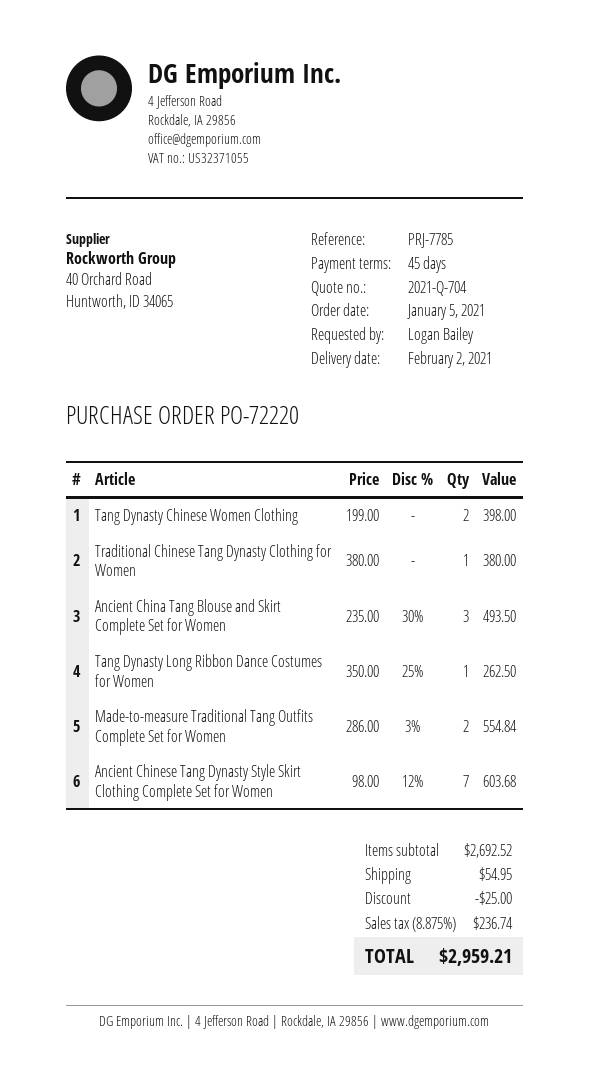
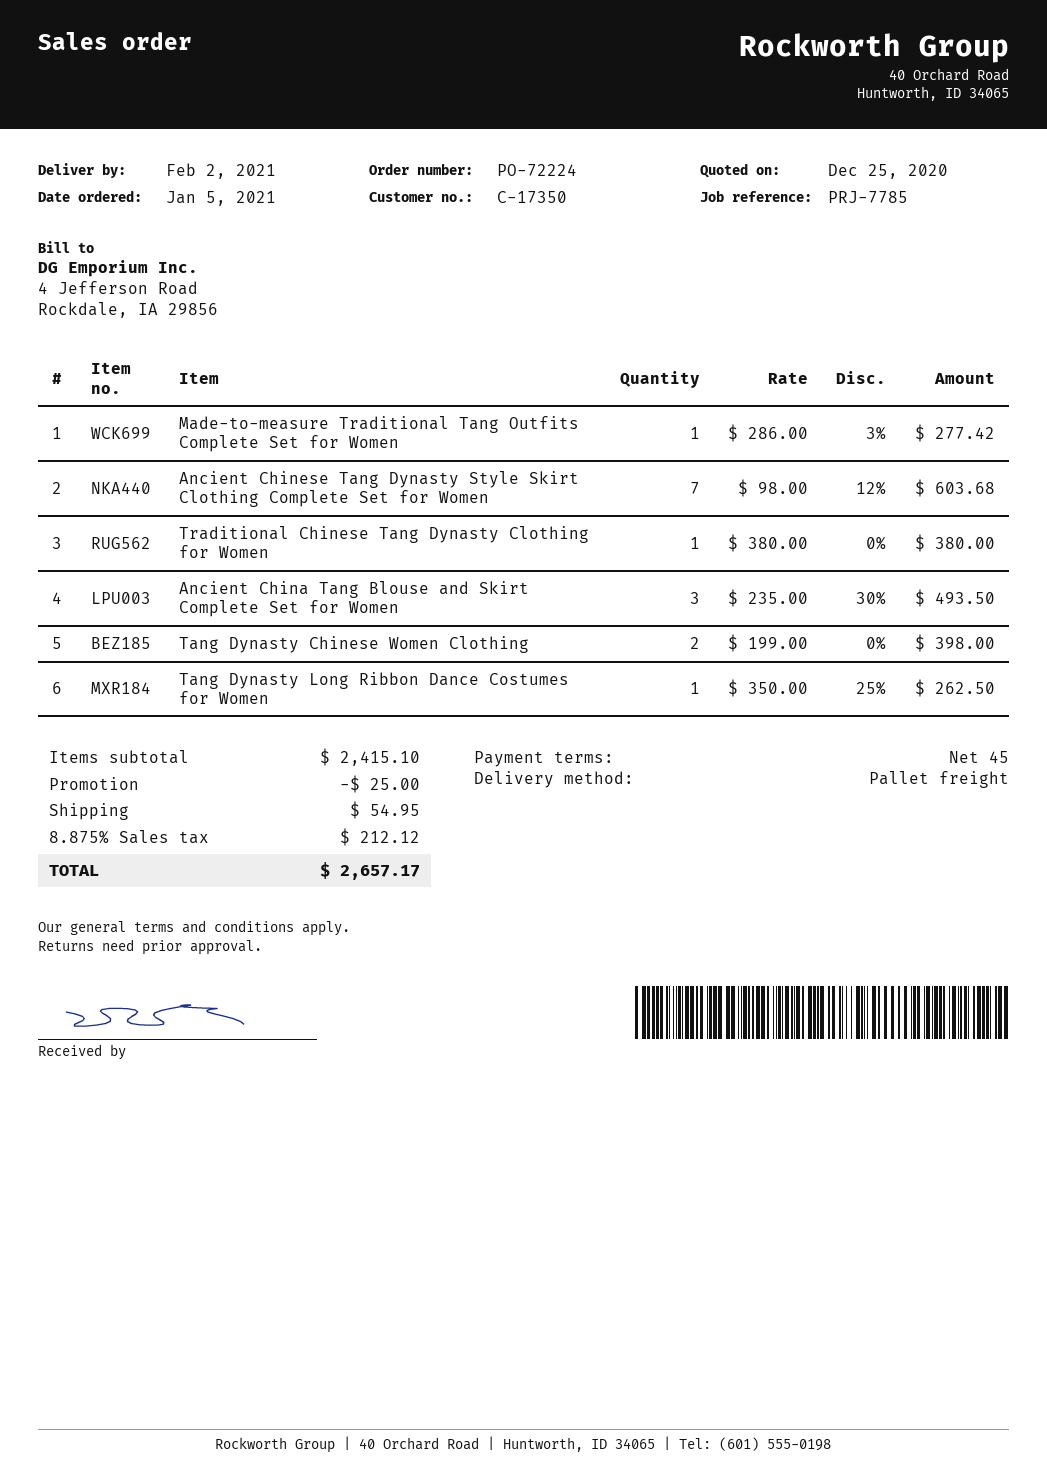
order number: PO-72220 -> PO-72224
Made-to-measure Traditional Tang Outfits Complete Set for Women: 2 x 286.00 - 3% = 554.84 -> 1 x 286.00 - 3% = 277.42
subtotal: 2692.52 -> 2415.10
tax: 8.875% = 236.74 -> 8.875% = 212.12
total: 2959.21 -> 2657.17

